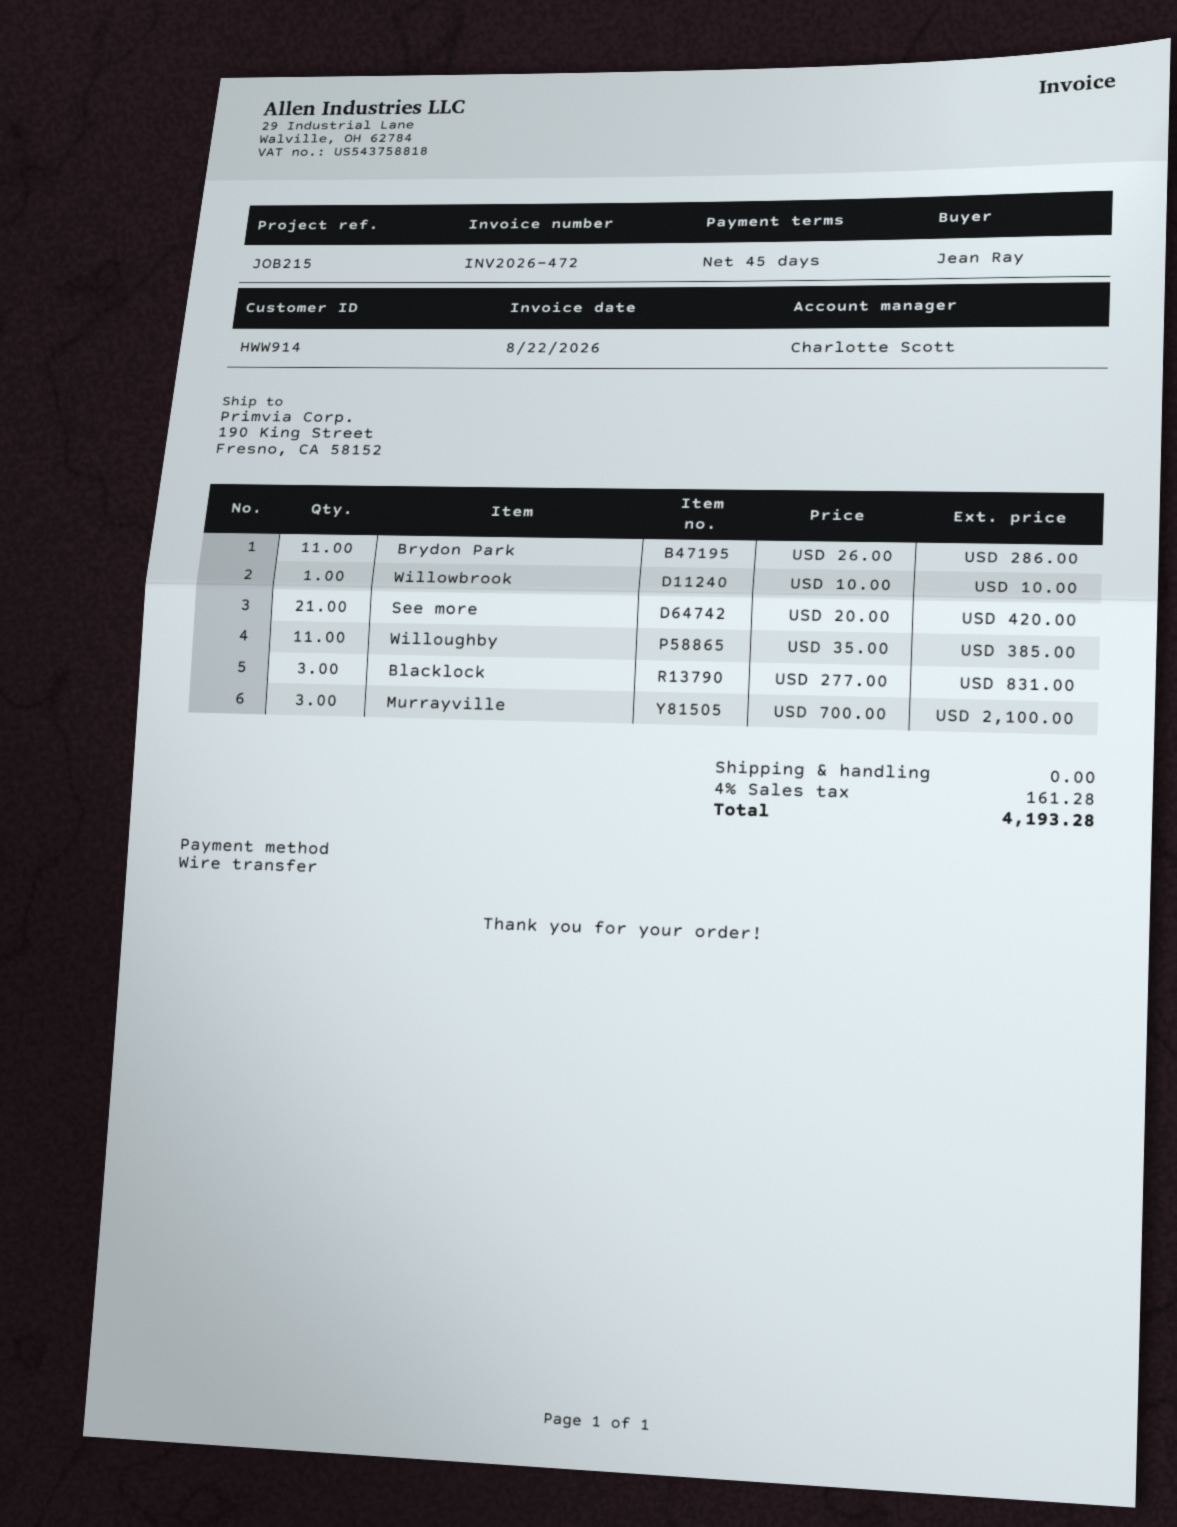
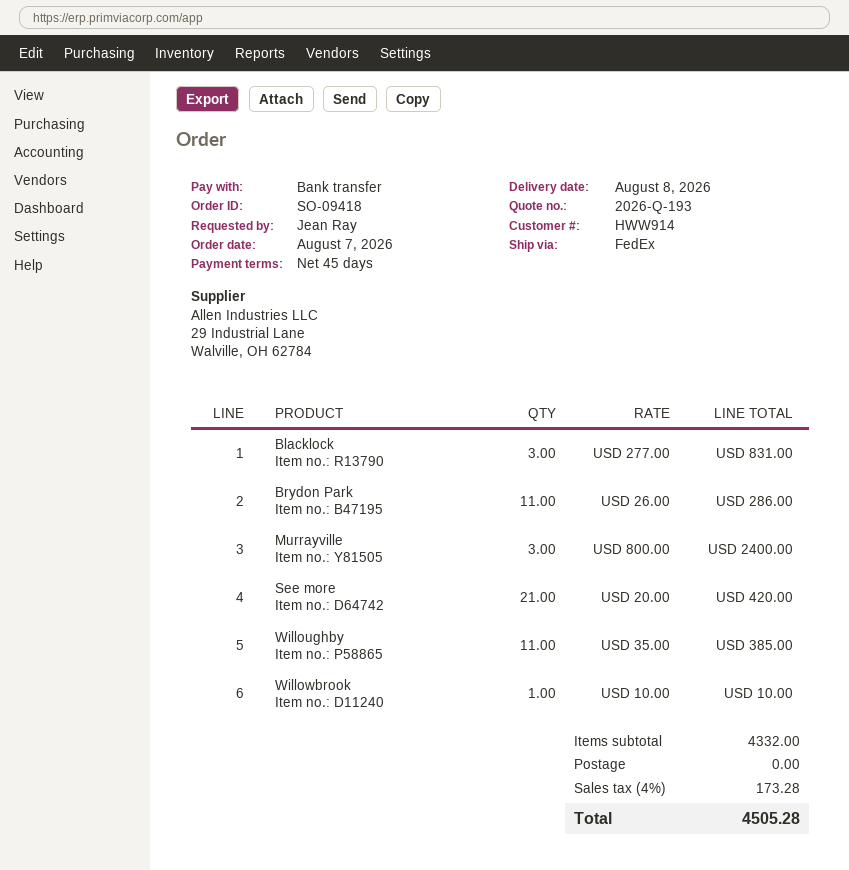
Murrayville: 3 x 700.00 = 2100.00 -> 3 x 800.00 = 2400.00
tax: 4% = 161.28 -> 4% = 173.28
total: 4193.28 -> 4505.28

